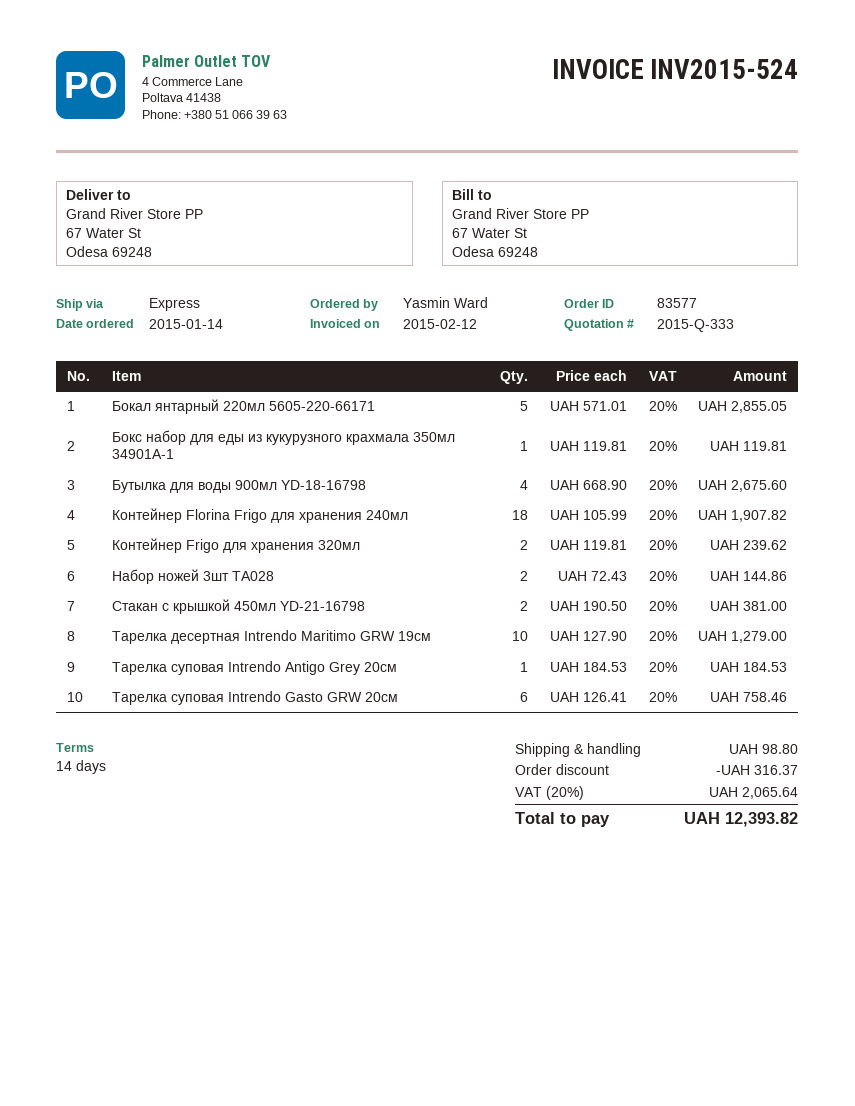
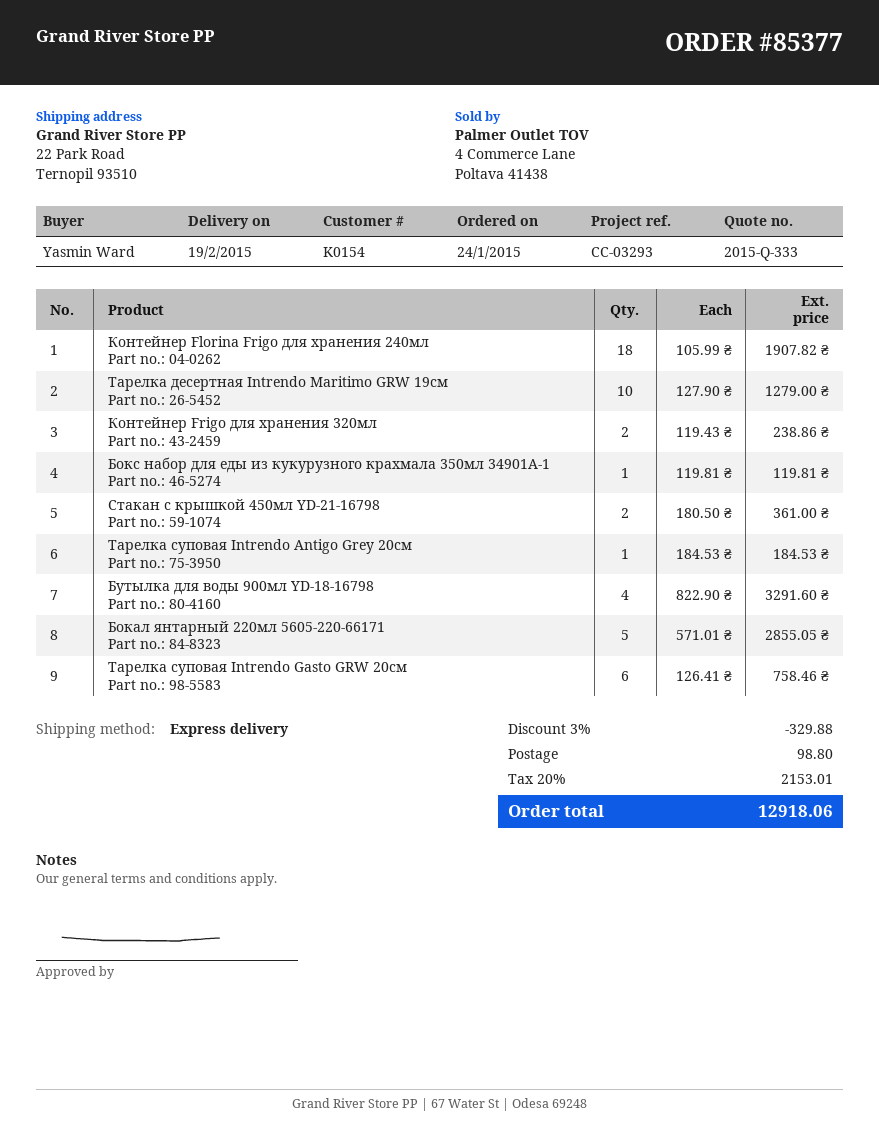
order number: 83577 -> 85377
order date: 2015-01-14 -> 2015-01-24
ship to: 67 Water St, Odesa 69248 -> 22 Park Road, Ternopil 93510
Бутылка для воды 900мл YD-18-16798: 4 x 668.90 = 2675.60 -> 4 x 822.90 = 3291.60
Контейнер Frigo для хранения 320мл: 2 x 119.81 = 239.62 -> 2 x 119.43 = 238.86
Набор ножей 3шт TA028: 2 x 72.43 = 144.86 -> none
Стакан с крышкой 450мл YD-21-16798: 2 x 190.50 = 381.00 -> 2 x 180.50 = 361.00
discount: 316.37 -> 329.88
tax: 20% = 2065.64 -> 20% = 2153.01
total: 12393.82 -> 12918.06

